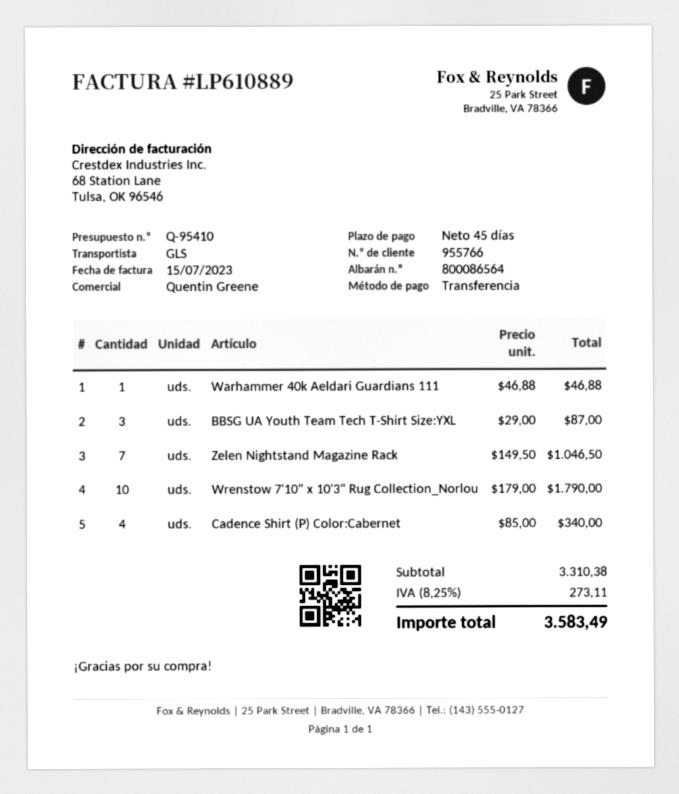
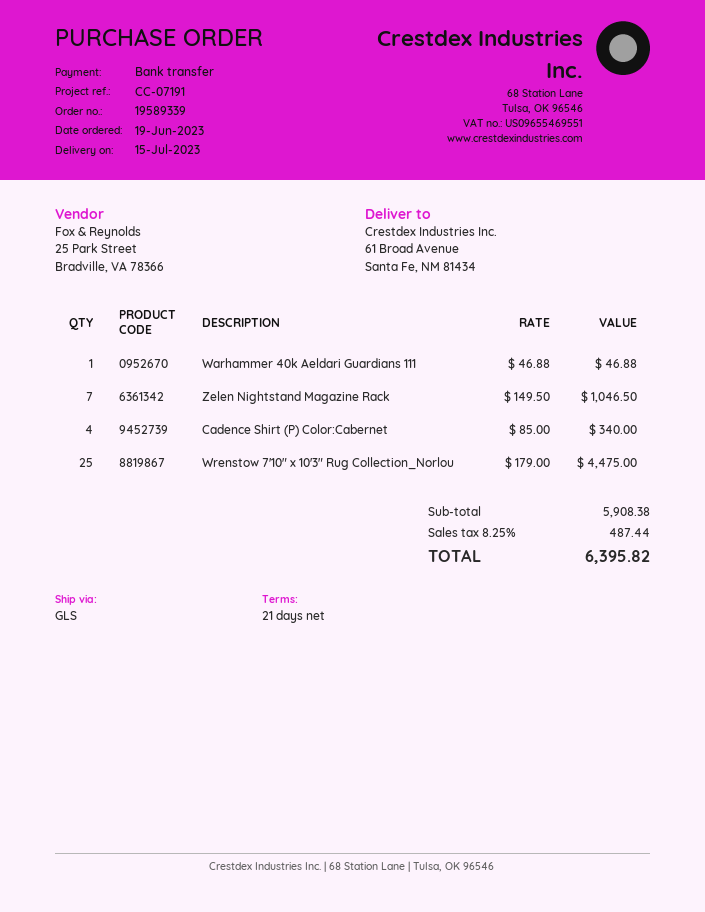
payment terms: 45 days -> 21 days
BBSG UA Youth Team Tech T-Shirt Size:YXL: 3 x 29.00 = 87.00 -> none
Wrenstow 7'10" x 10'3" Rug Collection_Norlou: 10 x 179.00 = 1790.00 -> 25 x 179.00 = 4475.00
subtotal: 3310.38 -> 5908.38
tax: 8.25% = 273.11 -> 8.25% = 487.44
total: 3583.49 -> 6395.82

